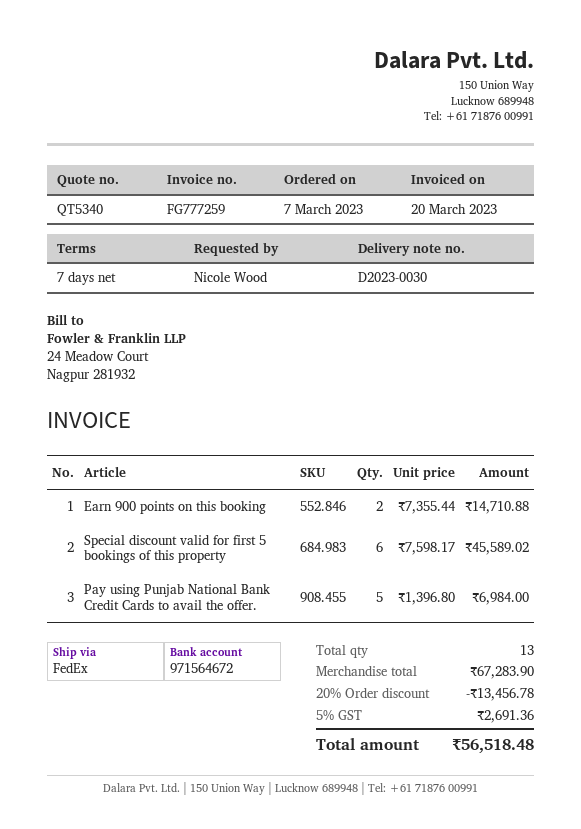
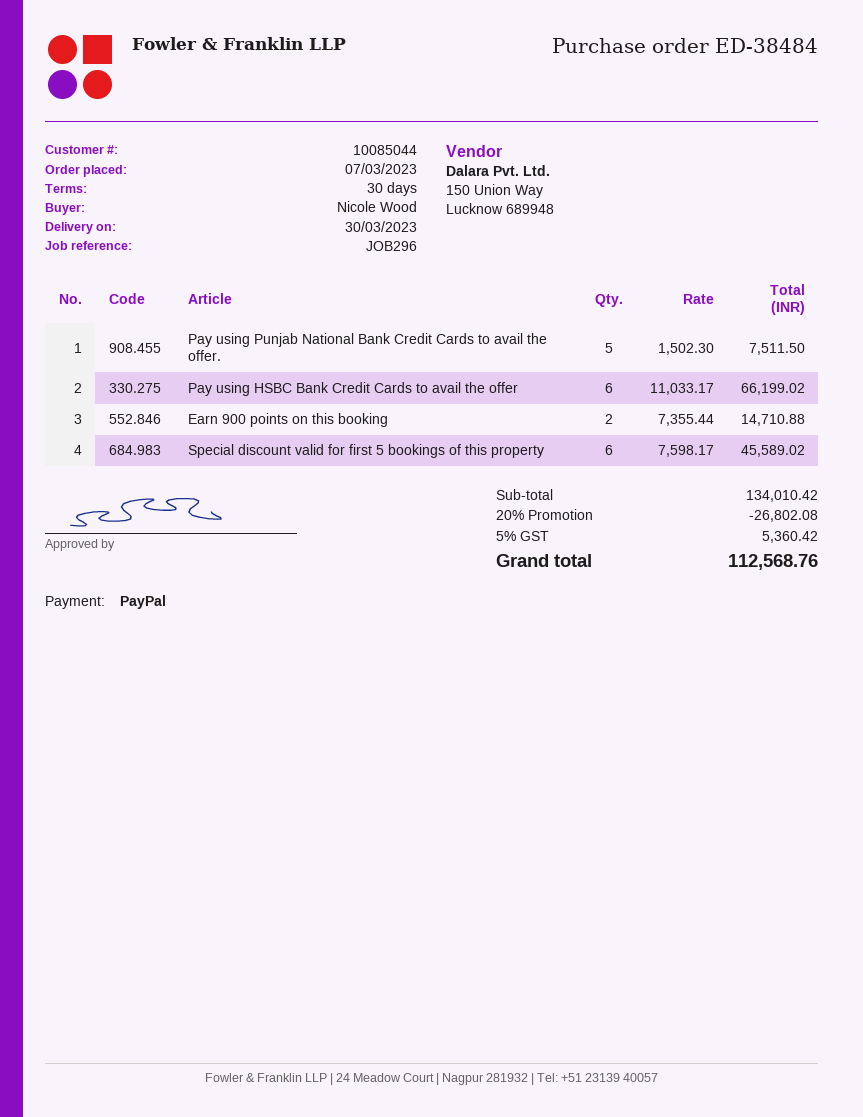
payment terms: 7 days -> 30 days
Pay using Punjab National Bank Credit Cards to avail the offer.: 5 x 1396.80 = 6984.00 -> 5 x 1502.30 = 7511.50
Pay using HSBC Bank Credit Cards to avail the offer: none -> 6 x 11033.17 = 66199.02
subtotal: 67283.90 -> 134010.42
discount: 20% = 13456.78 -> 20% = 26802.08
tax: 5% = 2691.36 -> 5% = 5360.42
total: 56518.48 -> 112568.76

